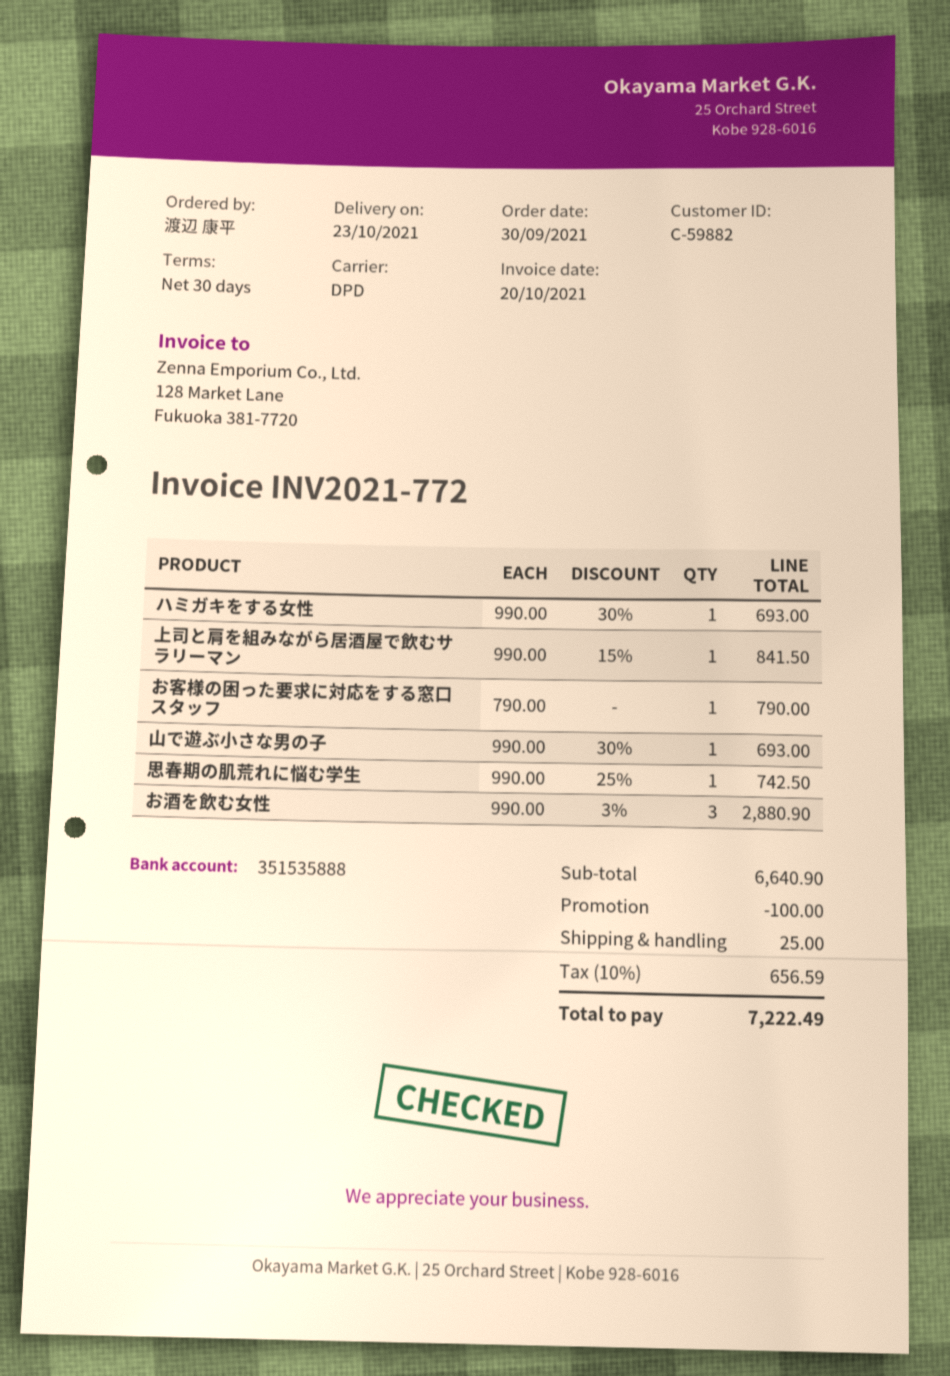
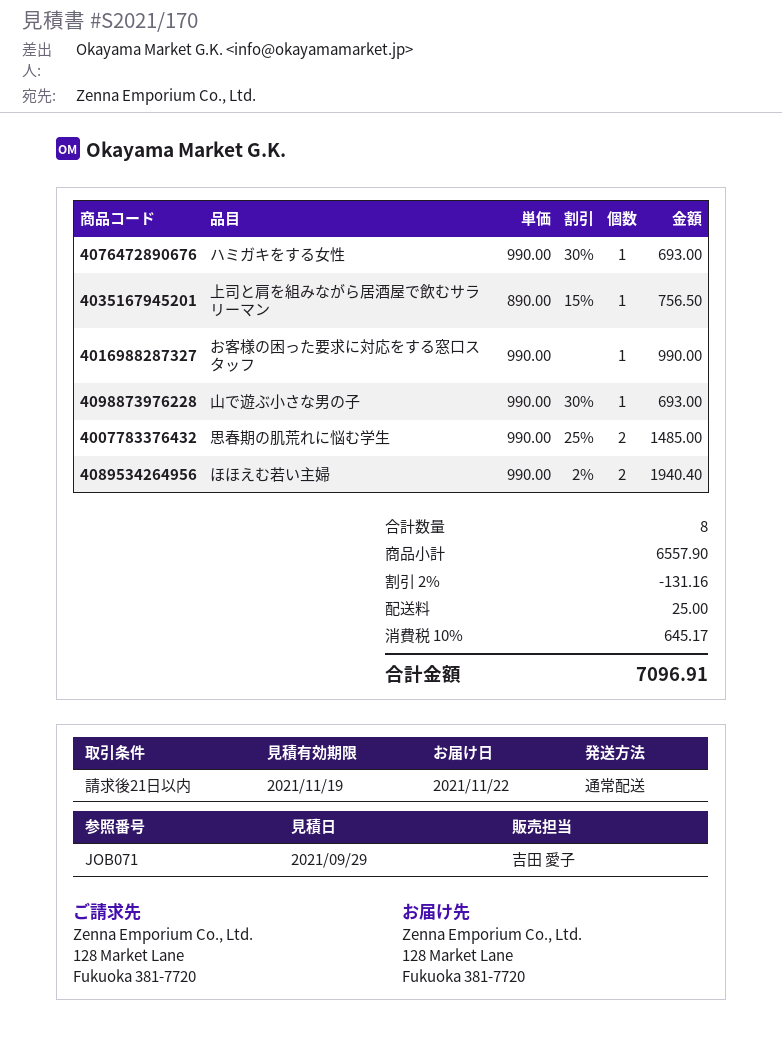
delivery date: 2021-10-23 -> 2021-11-22
payment terms: 30 days -> 21 days
shipping method: DPD -> standard
上司と肩を組みながら居酒屋で飲むサラリーマン: 1 x 990.00 - 15% = 841.50 -> 1 x 890.00 - 15% = 756.50
お客様の困った要求に対応をする窓口スタッフ: 1 x 790.00 = 790.00 -> 1 x 990.00 = 990.00
思春期の肌荒れに悩む学生: 1 x 990.00 - 25% = 742.50 -> 2 x 990.00 - 25% = 1485.00
お酒を飲む女性: 3 x 990.00 - 3% = 2880.90 -> none
ほほえむ若い主婦: none -> 2 x 990.00 - 2% = 1940.40
subtotal: 6640.90 -> 6557.90
discount: 100.00 -> 131.16
tax: 10% = 656.59 -> 10% = 645.17
total: 7222.49 -> 7096.91

